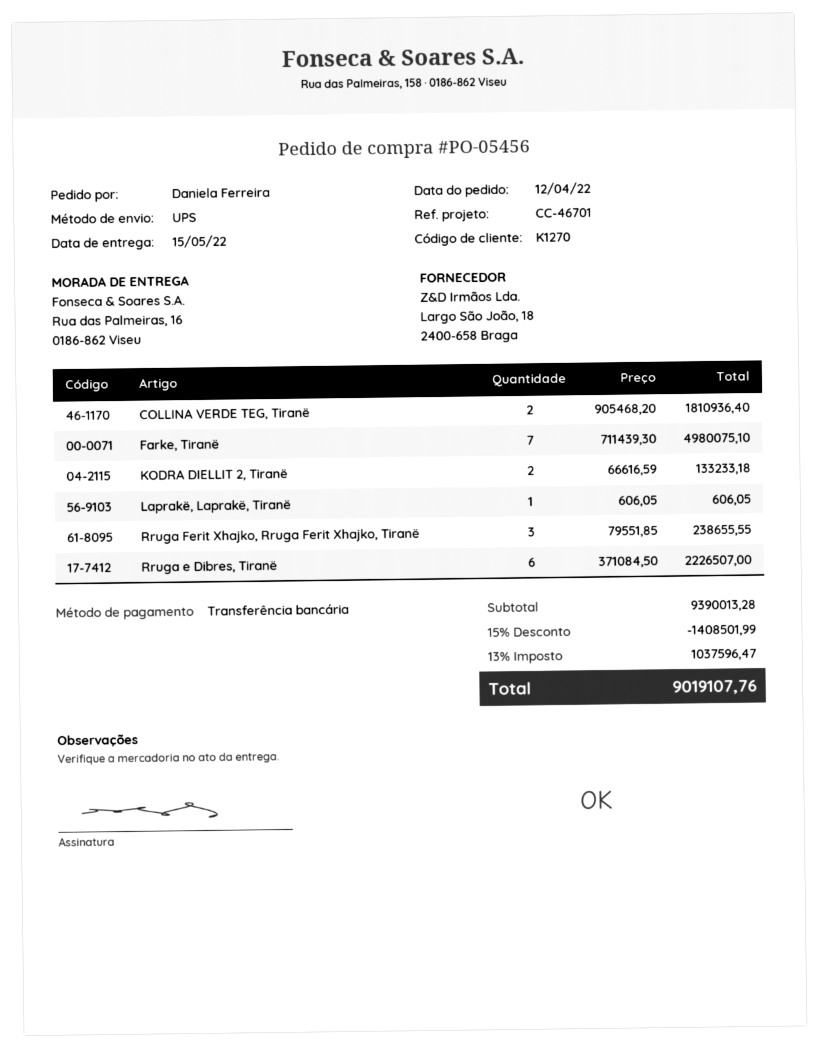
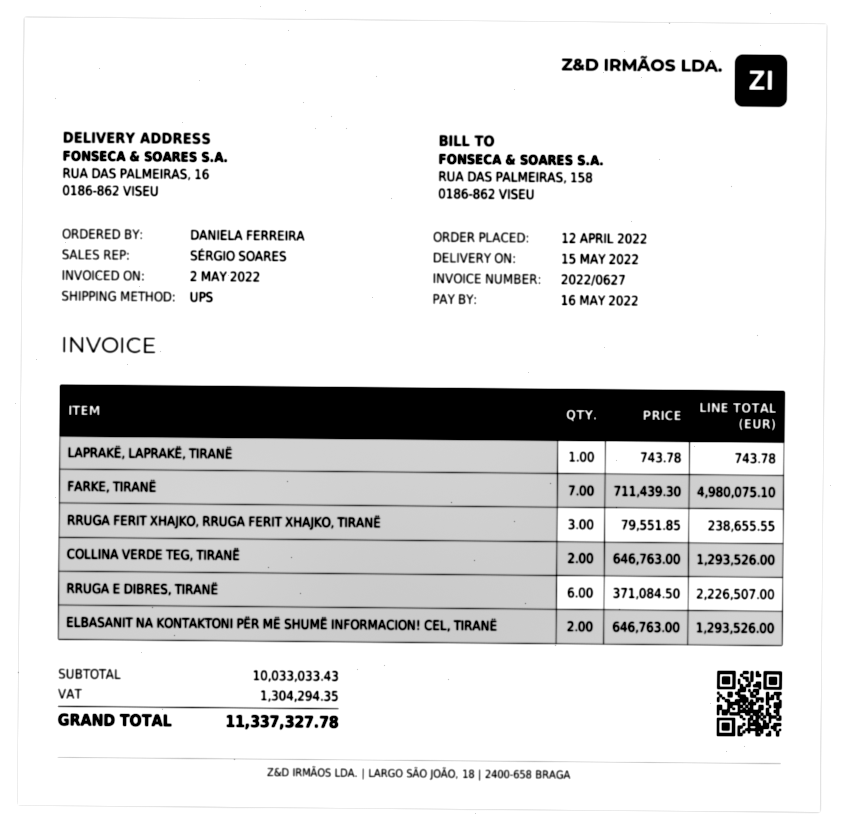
COLLINA VERDE TEG, Tiranë: 2 x 905468.20 = 1810936.40 -> 2 x 646763.00 = 1293526.00
KODRA DIELLIT 2, Tiranë: 2 x 66616.59 = 133233.18 -> none
Laprakë, Laprakë, Tiranë: 1 x 606.05 = 606.05 -> 1 x 743.78 = 743.78
ELBASANIT NA KONTAKTONI PËR MË SHUMË INFORMACION! CEL, TIRANË: none -> 2 x 646763.00 = 1293526.00
subtotal: 9390013.28 -> 10033033.43
discount: 15% = 1408501.99 -> none
tax: 1037596.47 -> 1304294.35
total: 9019107.76 -> 11337327.78

